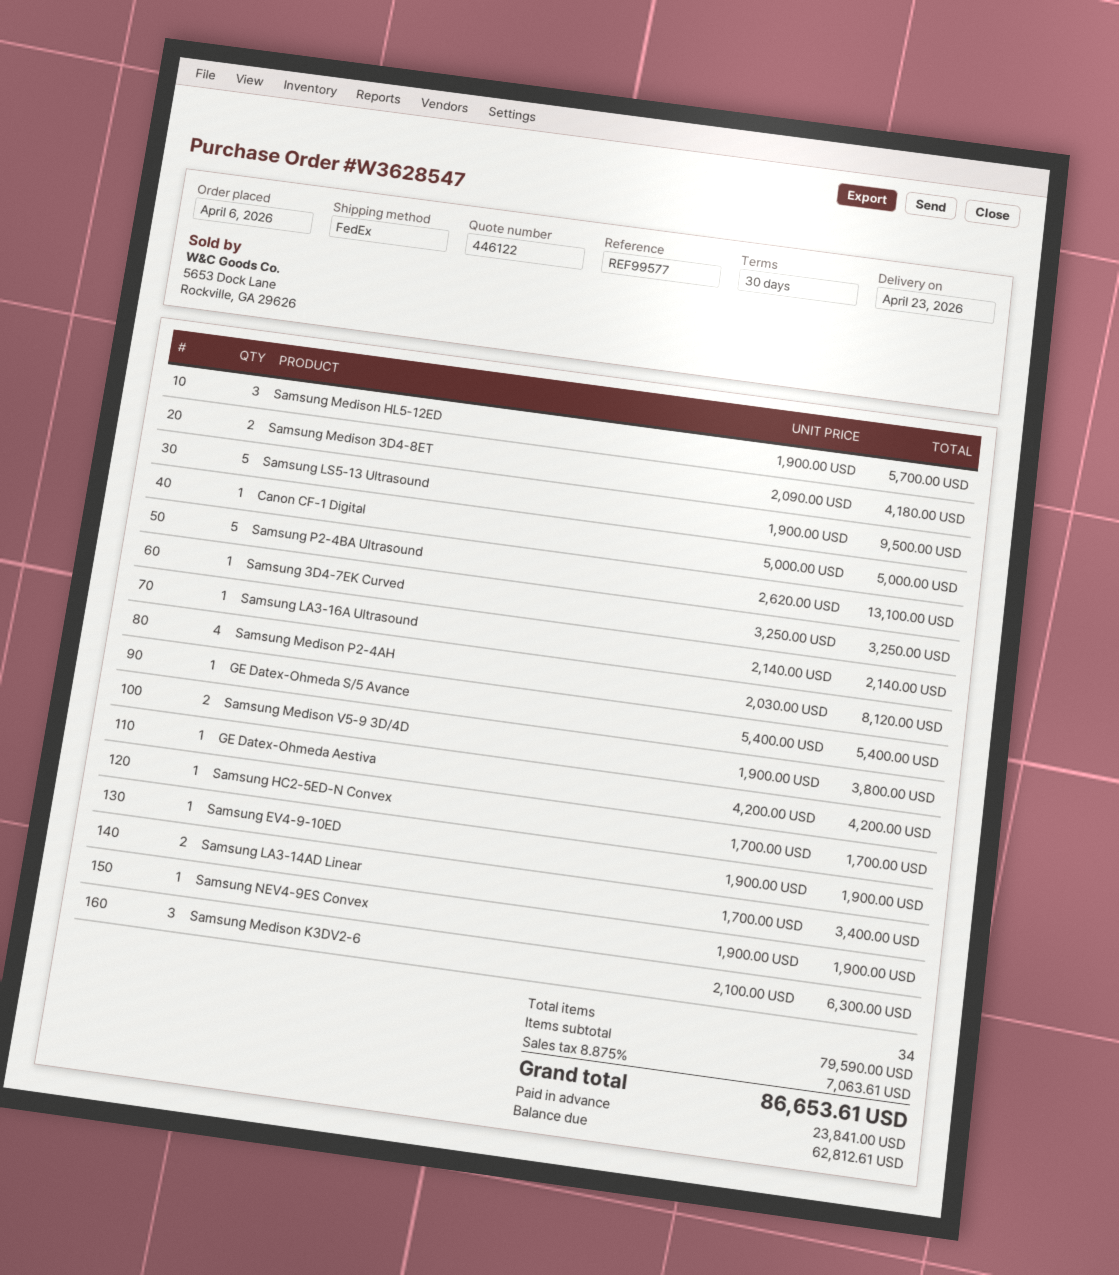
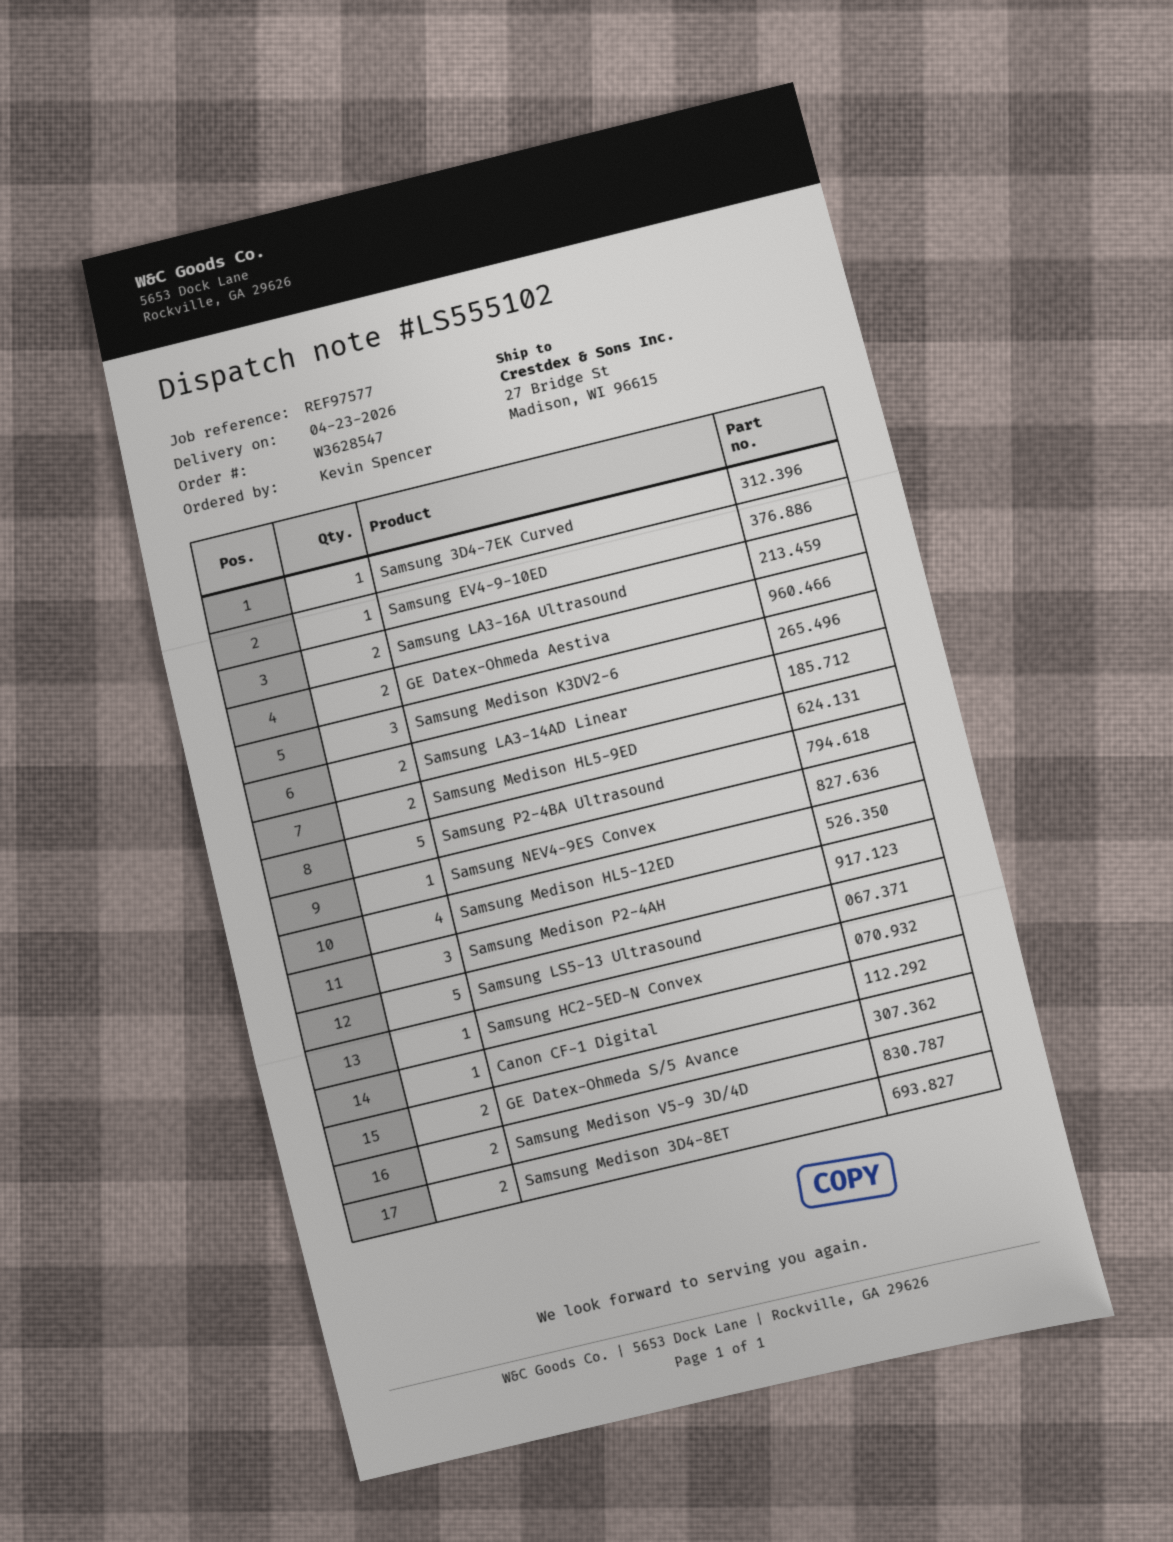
reference: REF99577 -> REF97577
Samsung Medison HL5-12ED: 3 -> 4
Samsung LA3-16A Ultrasound: 1 -> 2
Samsung Medison P2-4AH: 4 -> 3
GE Datex-Ohmeda S/5 Avance: 1 -> 2
GE Datex-Ohmeda Aestiva: 1 -> 2
Samsung Medison HL5-9ED: none -> 2

